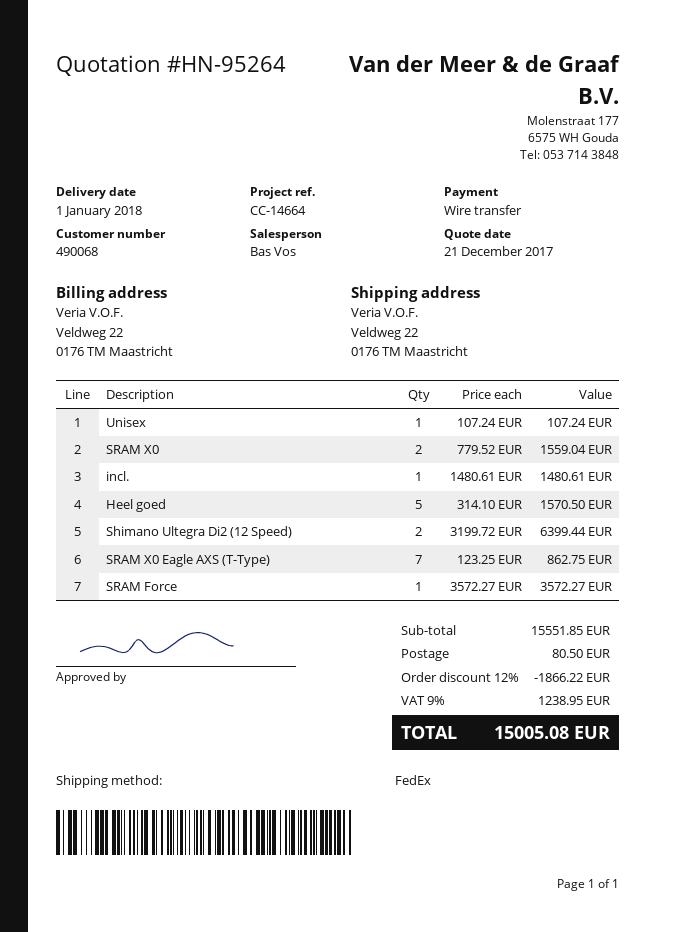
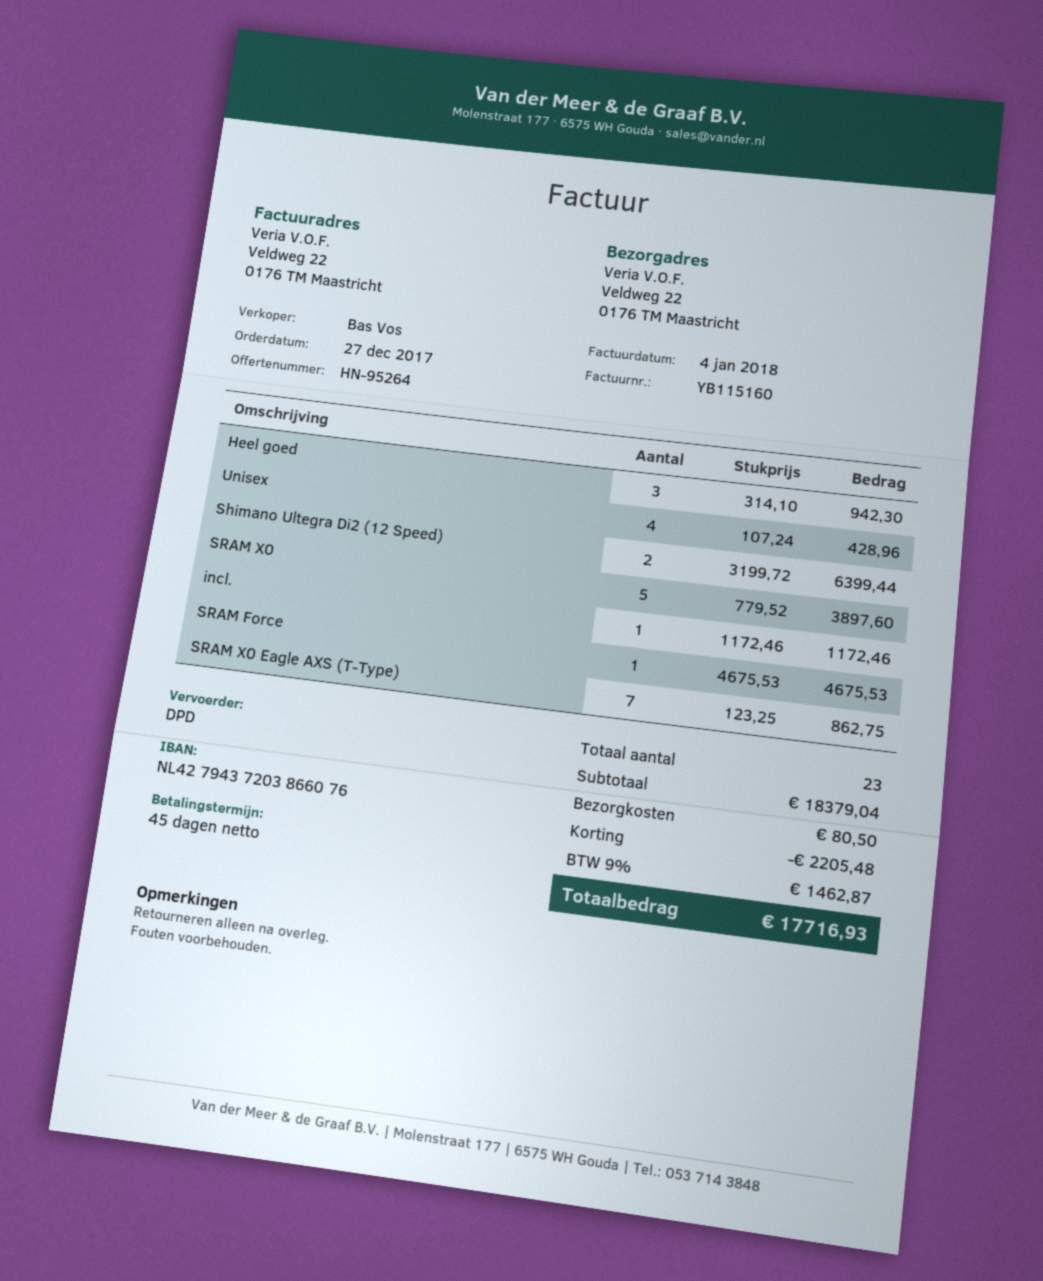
shipping method: FedEx -> DPD
Unisex: 1 x 107.24 = 107.24 -> 4 x 107.24 = 428.96
SRAM X0: 2 x 779.52 = 1559.04 -> 5 x 779.52 = 3897.60
incl.: 1 x 1480.61 = 1480.61 -> 1 x 1172.46 = 1172.46
Heel goed: 5 x 314.10 = 1570.50 -> 3 x 314.10 = 942.30
SRAM Force: 1 x 3572.27 = 3572.27 -> 1 x 4675.53 = 4675.53
subtotal: 15551.85 -> 18379.04
discount: 1866.22 -> 2205.48
tax: 9% = 1238.95 -> 9% = 1462.87
total: 15005.08 -> 17716.93

